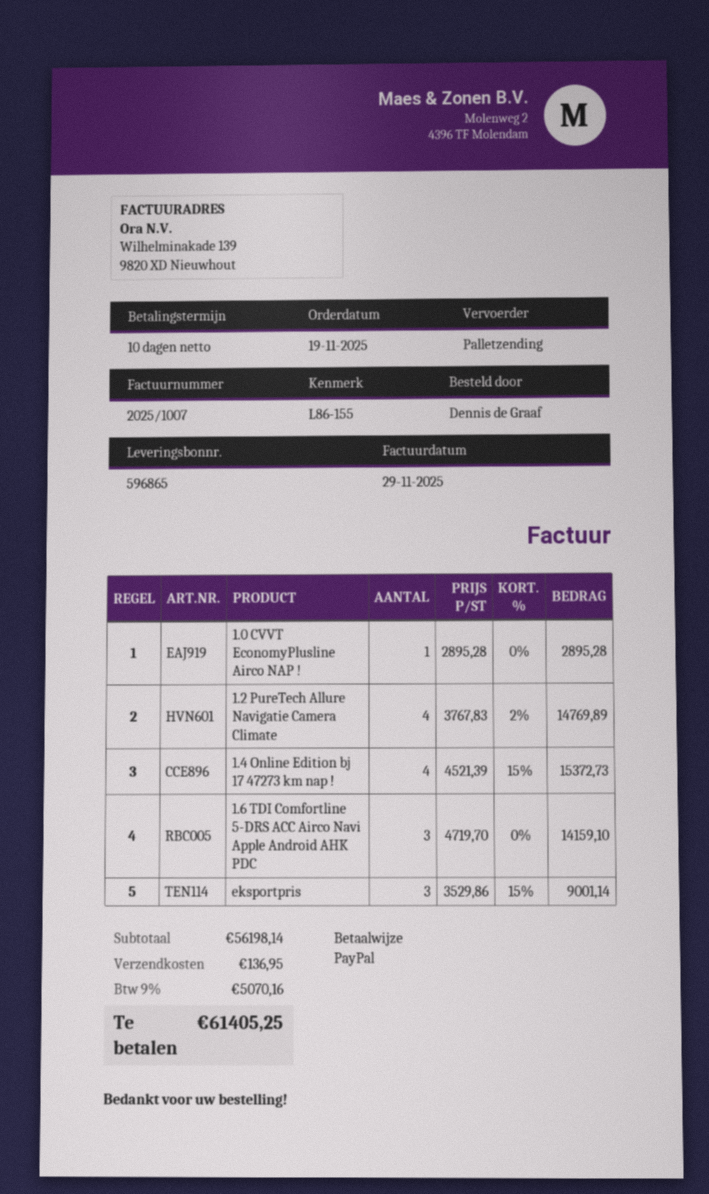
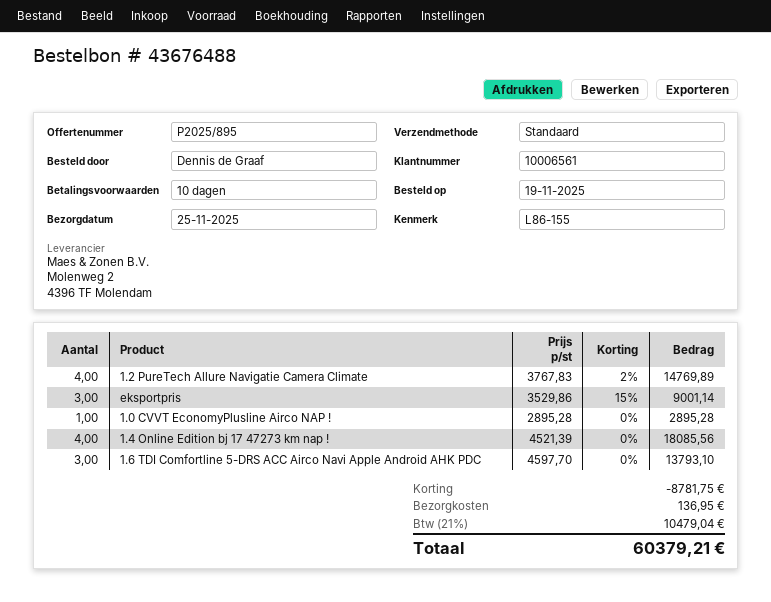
shipping method: pallet freight -> standard
1.4 Online Edition bj 17 47273 km nap !: 4 x 4521.39 - 15% = 15372.73 -> 4 x 4521.39 = 18085.56
1.6 TDI Comfortline 5-DRS ACC Airco Navi Apple Android AHK PDC: 3 x 4719.70 = 14159.10 -> 3 x 4597.70 = 13793.10
discount: none -> 8781.75
tax: 9% = 5070.16 -> 21% = 10479.04
total: 61405.25 -> 60379.21

